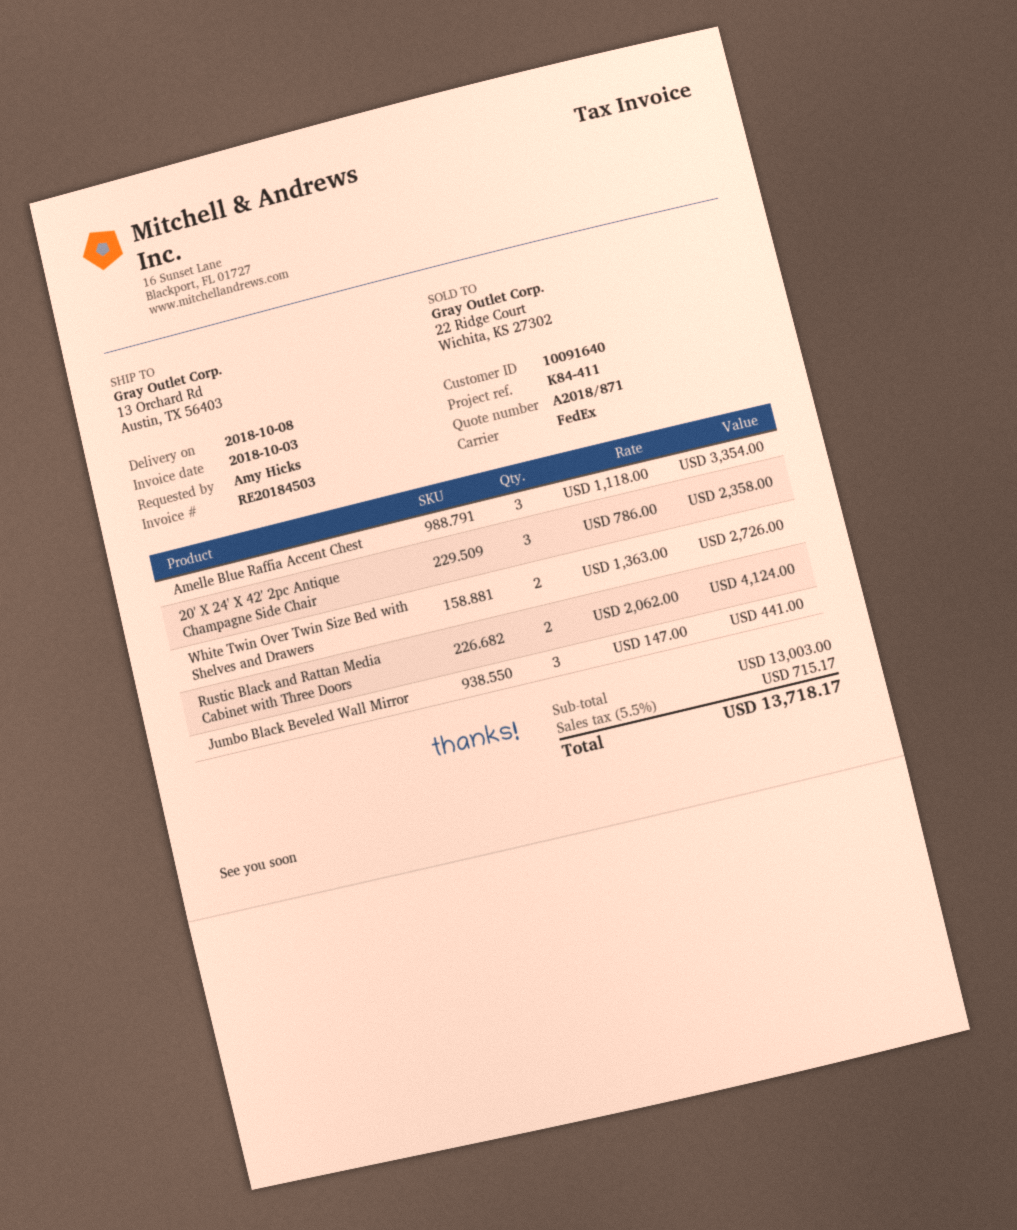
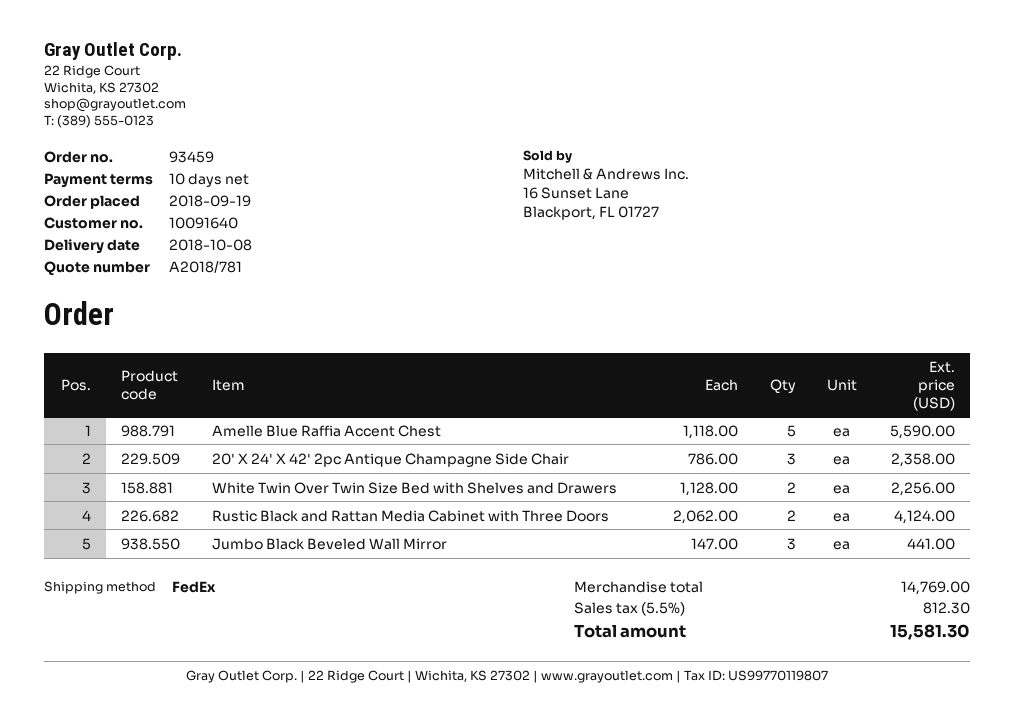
quote number: A2018/871 -> A2018/781
Amelle Blue Raffia Accent Chest: 3 x 1118.00 = 3354.00 -> 5 x 1118.00 = 5590.00
White Twin Over Twin Size Bed with Shelves and Drawers: 2 x 1363.00 = 2726.00 -> 2 x 1128.00 = 2256.00
subtotal: 13003.00 -> 14769.00
tax: 5.5% = 715.17 -> 5.5% = 812.30
total: 13718.17 -> 15581.30

